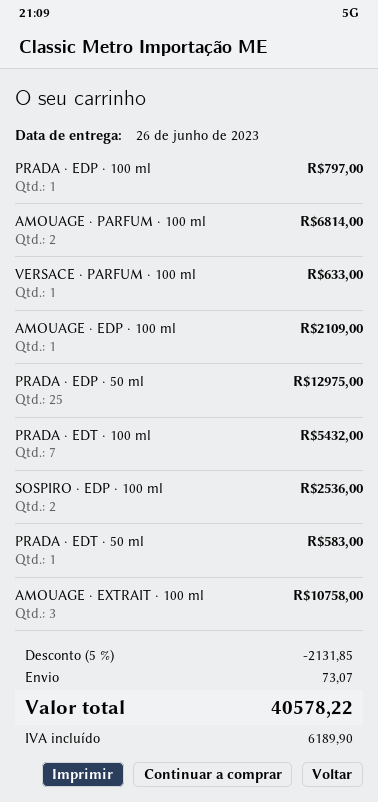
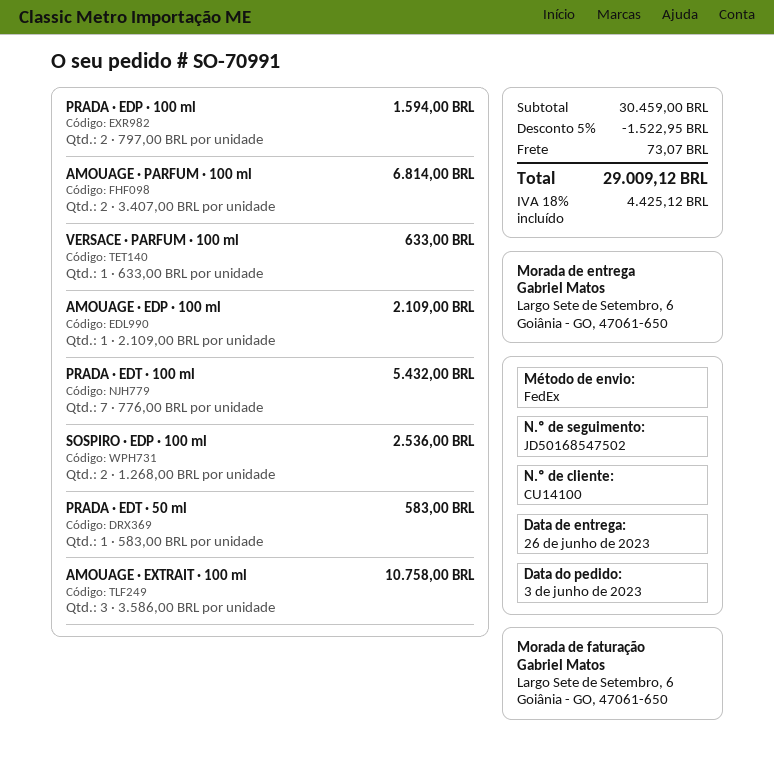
PRADA · EDP · 100 ml: 1 for 797.00 -> 2 for 1594.00
PRADA · EDP · 50 ml: 25 for 12975.00 -> none
discount: 5% = 2131.85 -> 5% = 1522.95
tax: 6189.90 -> 4425.12
total: 40578.22 -> 29009.12

